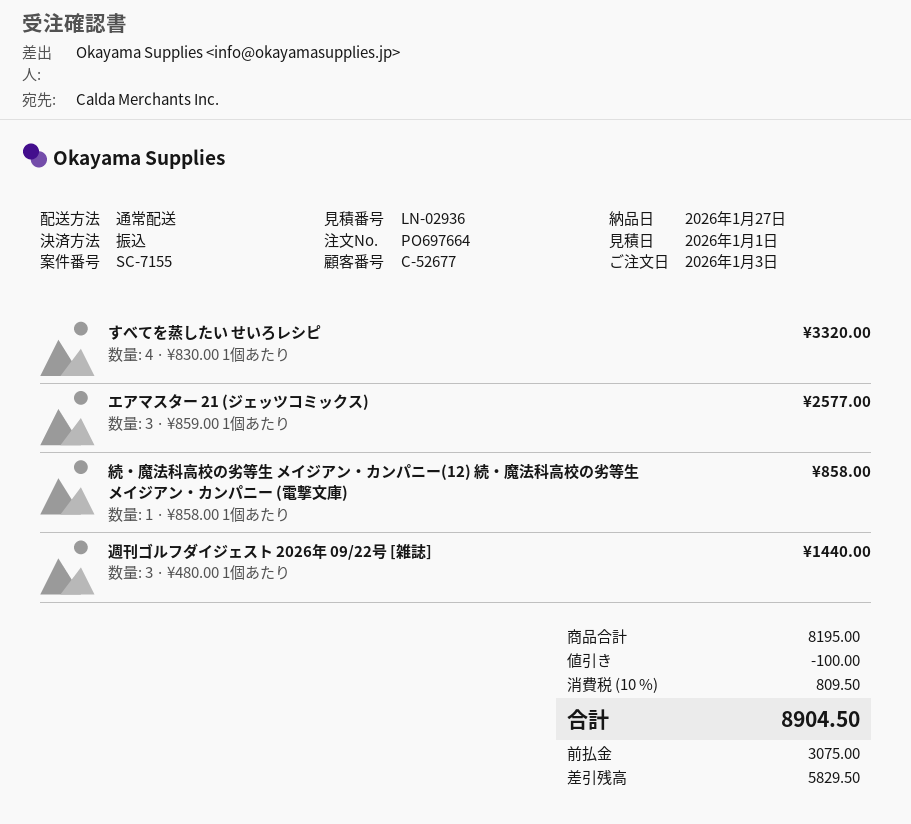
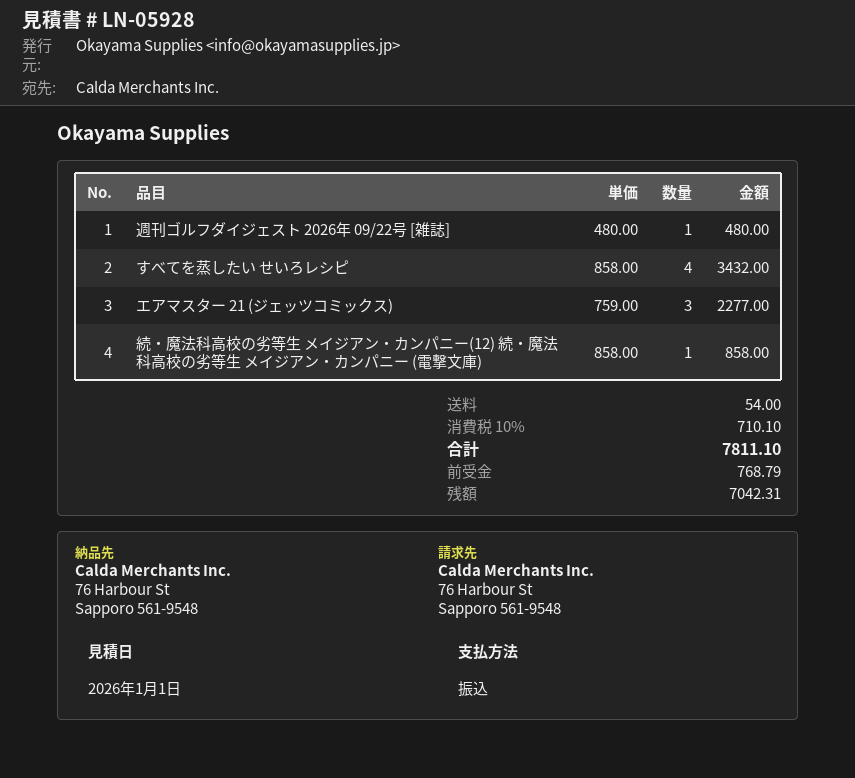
quote number: LN-02936 -> LN-05928
すべてを蒸したい せいろレシピ: 4 x 830.00 = 3320.00 -> 4 x 858.00 = 3432.00
エアマスター 21 (ジェッツコミックス): 3 x 859.00 = 2577.00 -> 3 x 759.00 = 2277.00
週刊ゴルフダイジェスト 2026年 09/22号 [雑誌]: 3 x 480.00 = 1440.00 -> 1 x 480.00 = 480.00
discount: 100.00 -> none
shipping: none -> 54.00
tax: 10% = 809.50 -> 10% = 710.10
total: 8904.50 -> 7811.10
deposit: 3075.00 -> 768.79
balance: 5829.50 -> 7042.31

